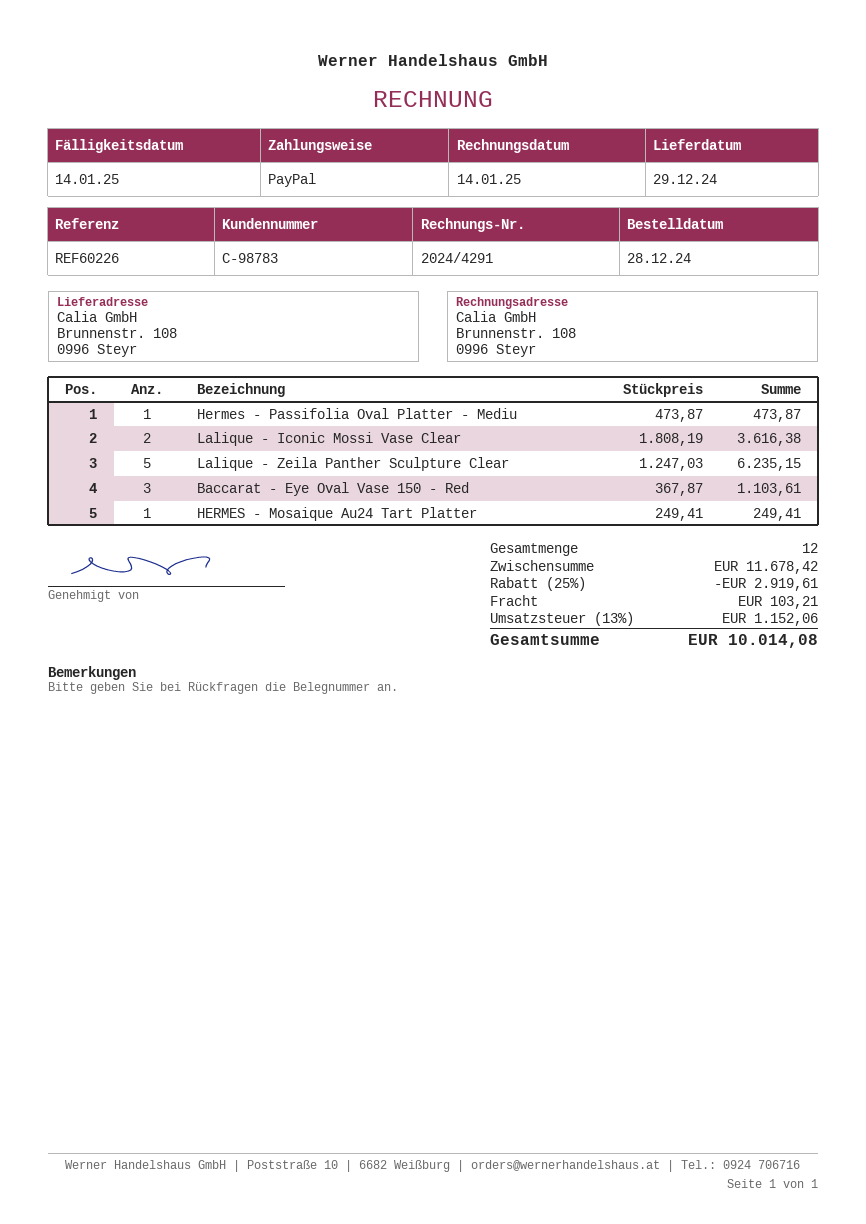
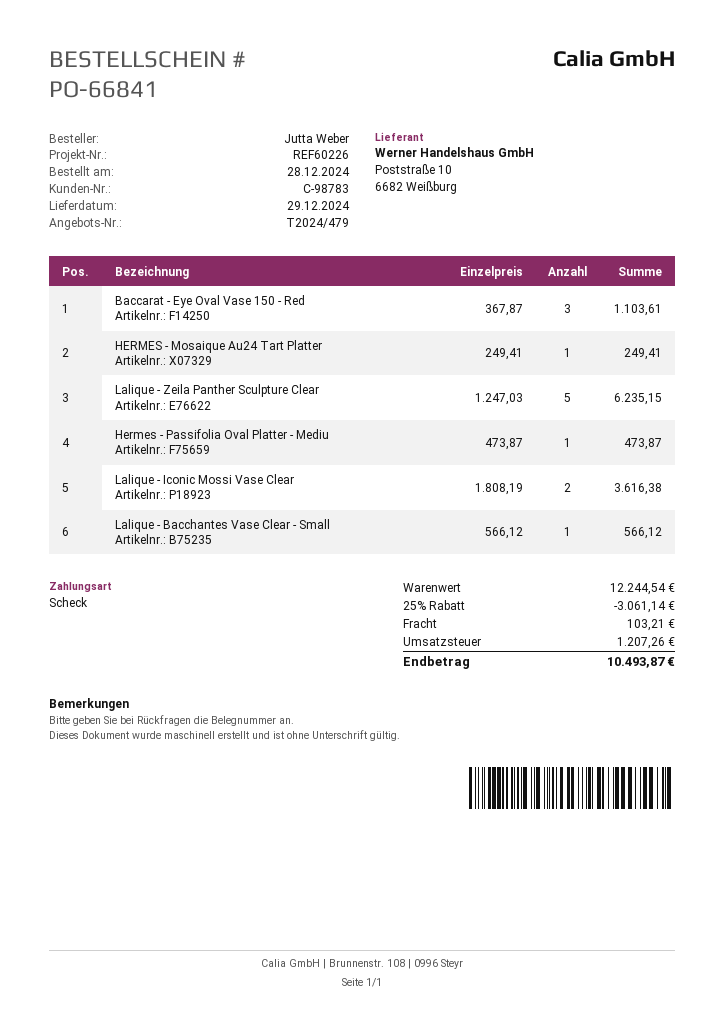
payment method: PayPal -> cheque
Lalique - Bacchantes Vase Clear - Small: none -> 1 x 566.12 = 566.12
subtotal: 11678.42 -> 12244.54
discount: 25% = 2919.61 -> 25% = 3061.14
tax: 1152.06 -> 1207.26
total: 10014.08 -> 10493.87

